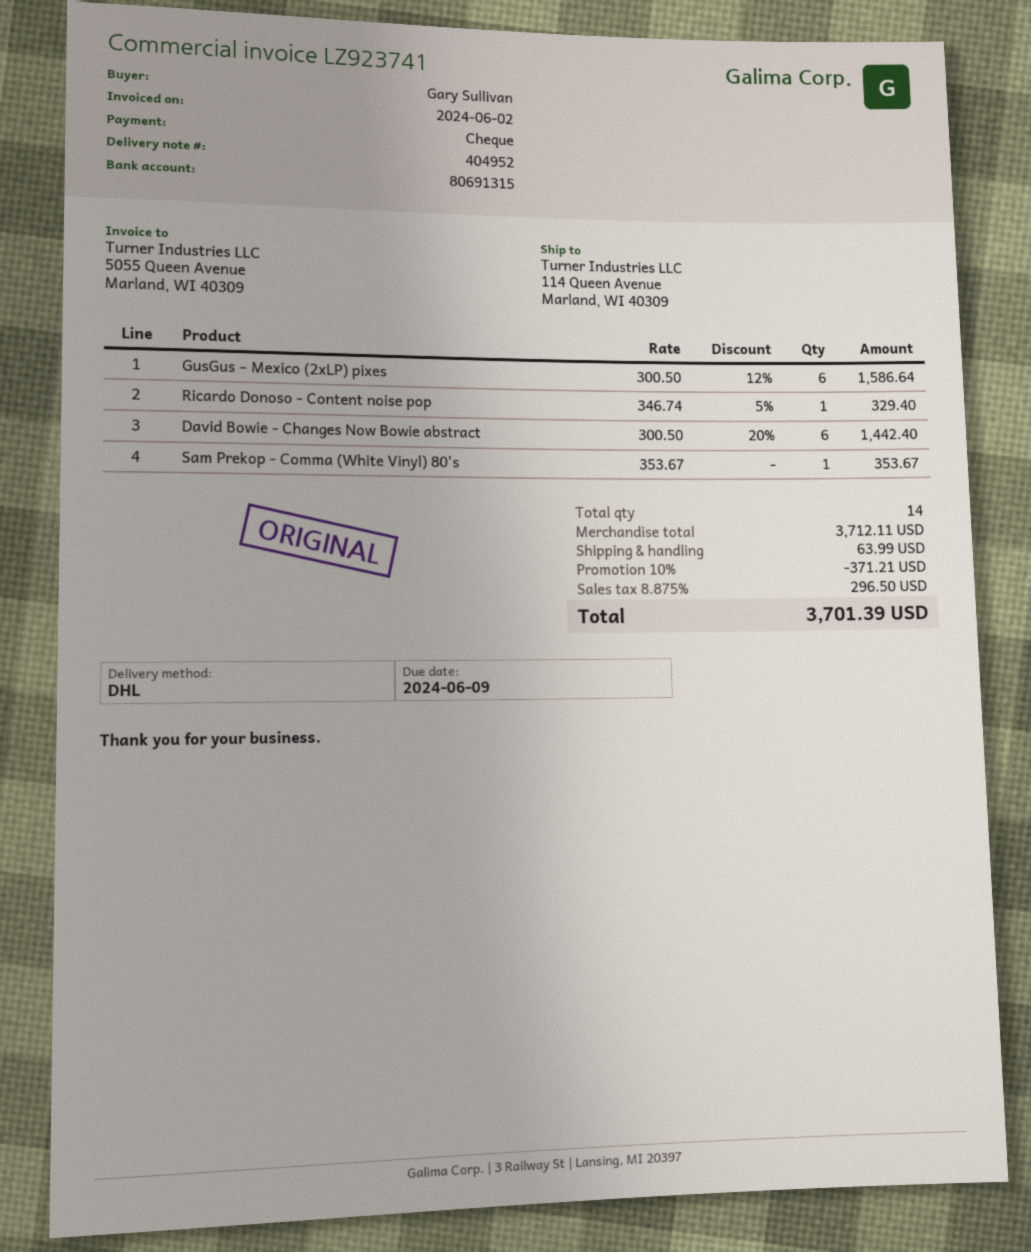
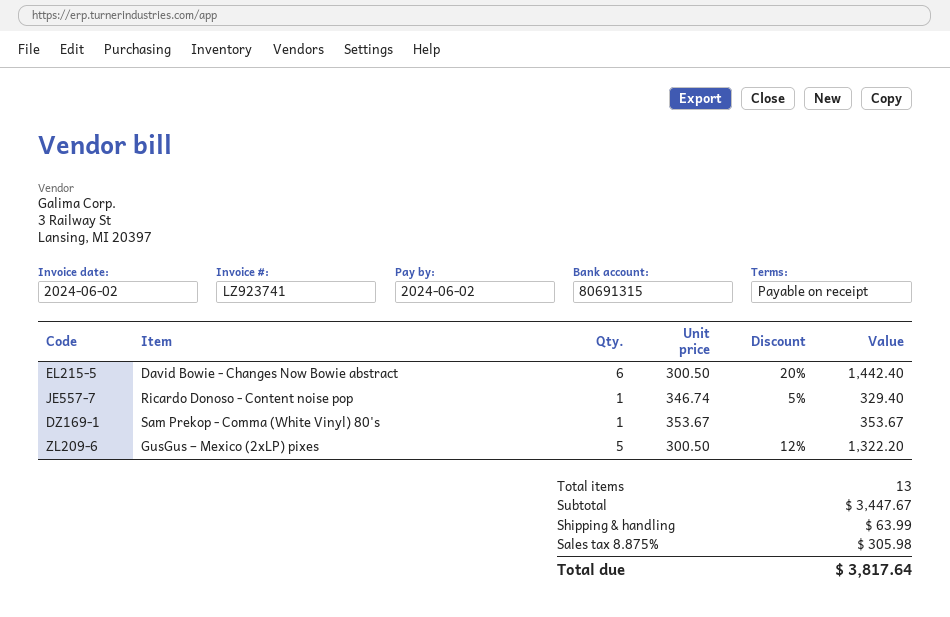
due date: 2024-06-09 -> 2024-06-02
GusGus – Mexico (2xLP) pixes: 6 x 300.50 - 12% = 1586.64 -> 5 x 300.50 - 12% = 1322.20
total quantity: 14 -> 13
subtotal: 3712.11 -> 3447.67
discount: 10% = 371.21 -> none
tax: 8.875% = 296.50 -> 8.875% = 305.98
total: 3701.39 -> 3817.64

